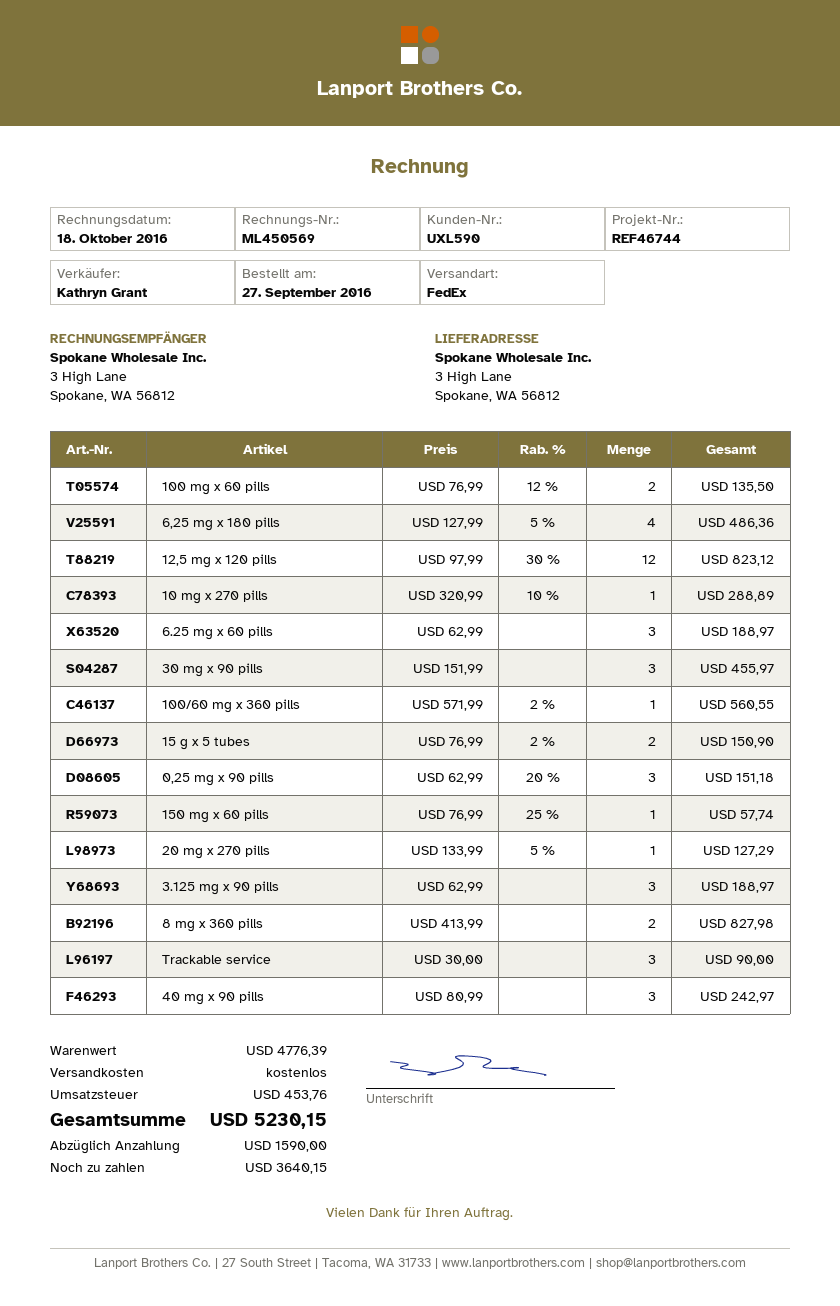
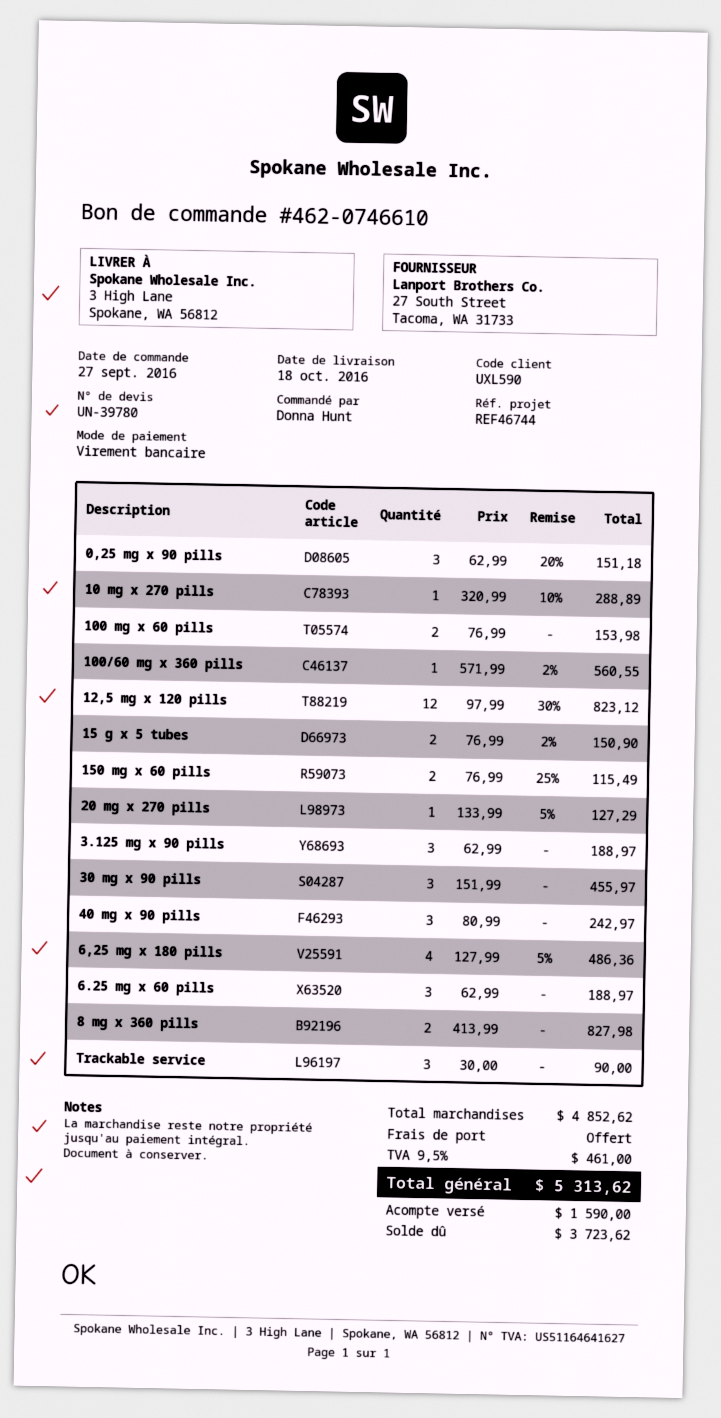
100 mg x 60 pills: 2 x 76.99 - 12% = 135.50 -> 2 x 76.99 = 153.98
150 mg x 60 pills: 1 x 76.99 - 25% = 57.74 -> 2 x 76.99 - 25% = 115.49
subtotal: 4776.39 -> 4852.62
tax: 453.76 -> 461.00
total: 5230.15 -> 5313.62
balance: 3640.15 -> 3723.62

